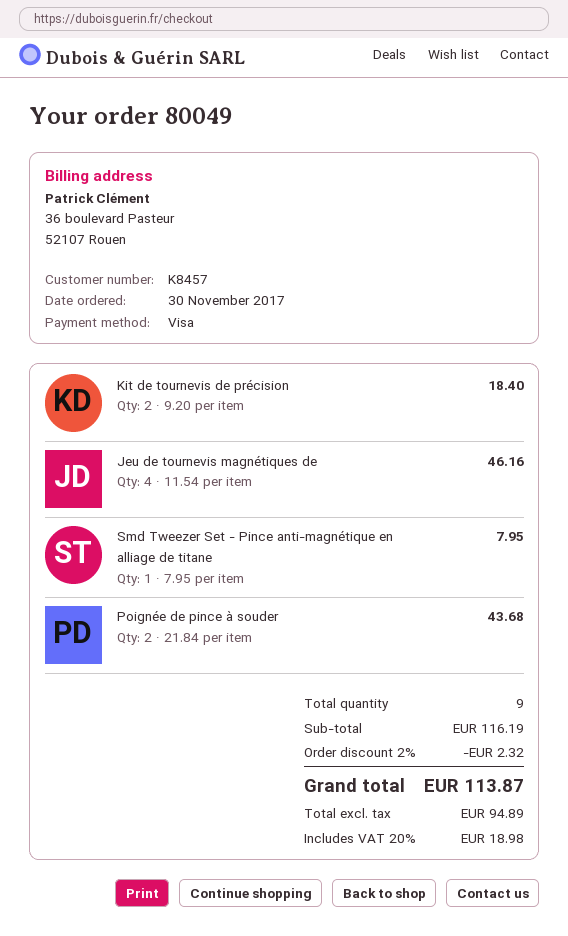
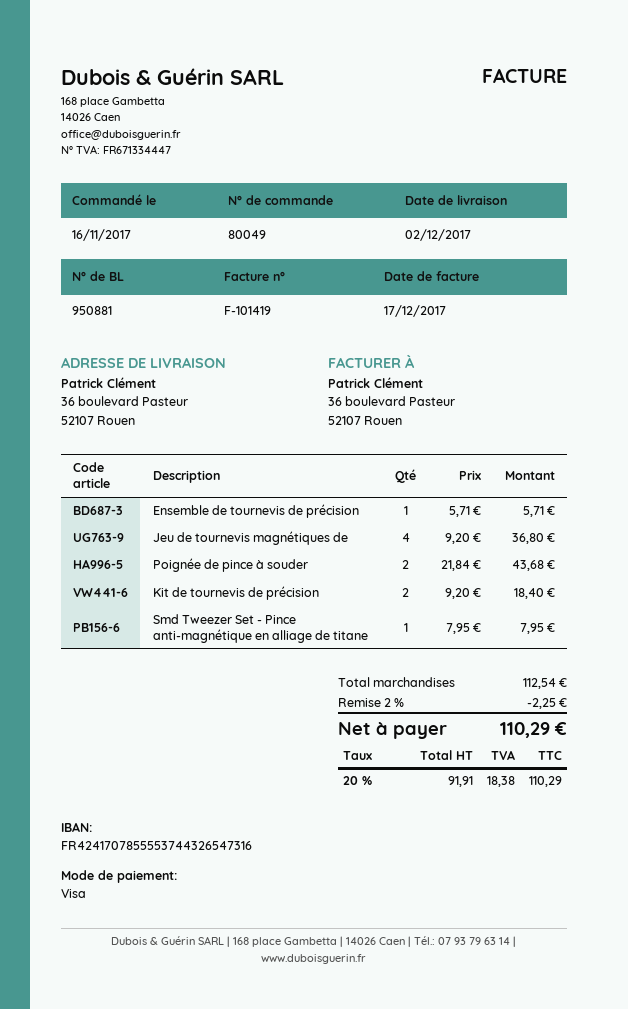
order date: 2017-11-30 -> 2017-11-16
Jeu de tournevis magnétiques de: 4 x 11.54 = 46.16 -> 4 x 9.20 = 36.80
Ensemble de tournevis de précision: none -> 1 x 5.71 = 5.71
subtotal: 116.19 -> 112.54
discount: 2% = 2.32 -> 2% = 2.25
net: 94.89 -> 91.91
tax: 20% = 18.98 -> 20% = 18.38
total: 113.87 -> 110.29

